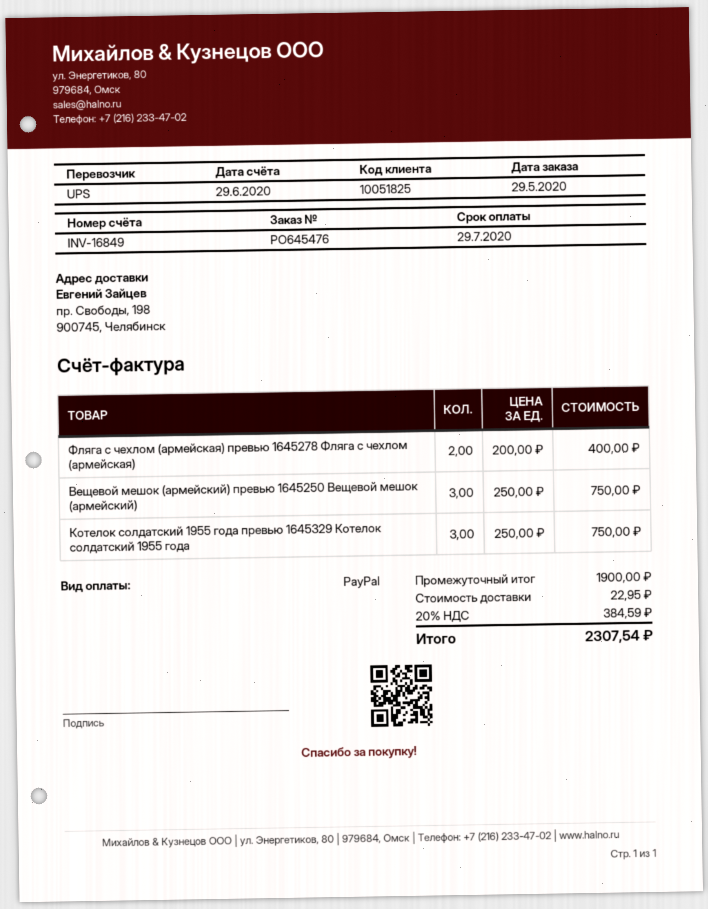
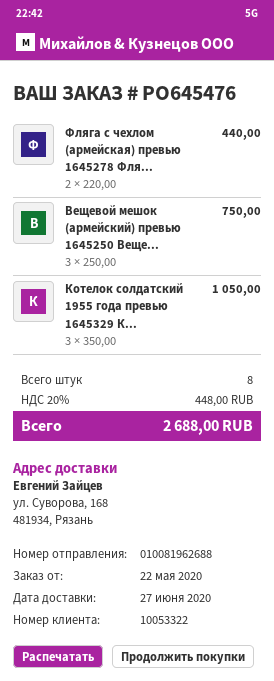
order date: 2020-05-29 -> 2020-05-22
customer number: 10051825 -> 10053322
ship to: пр. Свободы, 198, 900745, Челябинск -> ул. Суворова, 168, 481934, Рязань
Фляга с чехлом (армейская) превью 1645278 Фляга с чехлом (армейская): 2 x 200.00 = 400.00 -> 2 x 220.00 = 440.00
Котелок солдатский 1955 года превью 1645329 Котелок солдатский 1955 года: 3 x 250.00 = 750.00 -> 3 x 350.00 = 1050.00
shipping: 22.95 -> none
tax: 20% = 384.59 -> 20% = 448.00
total: 2307.54 -> 2688.00

